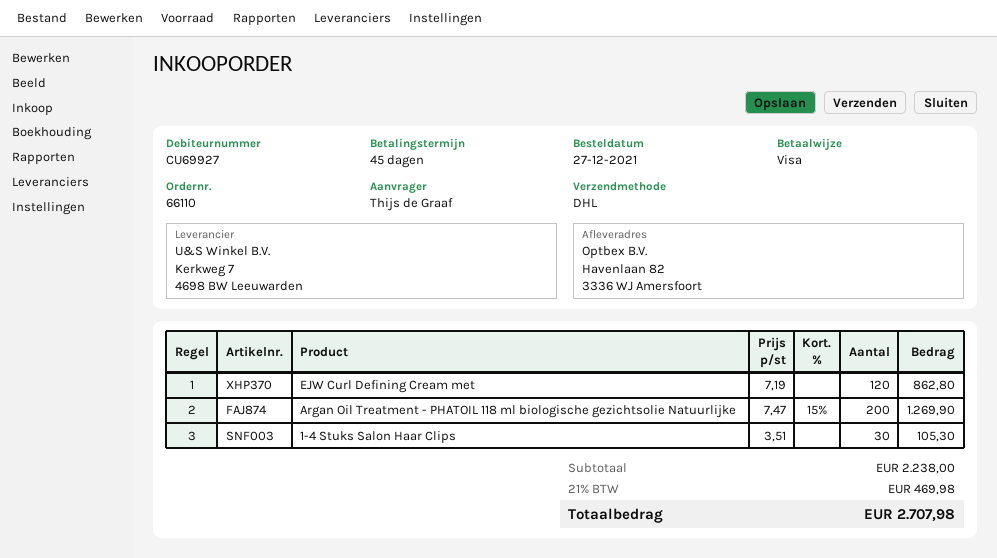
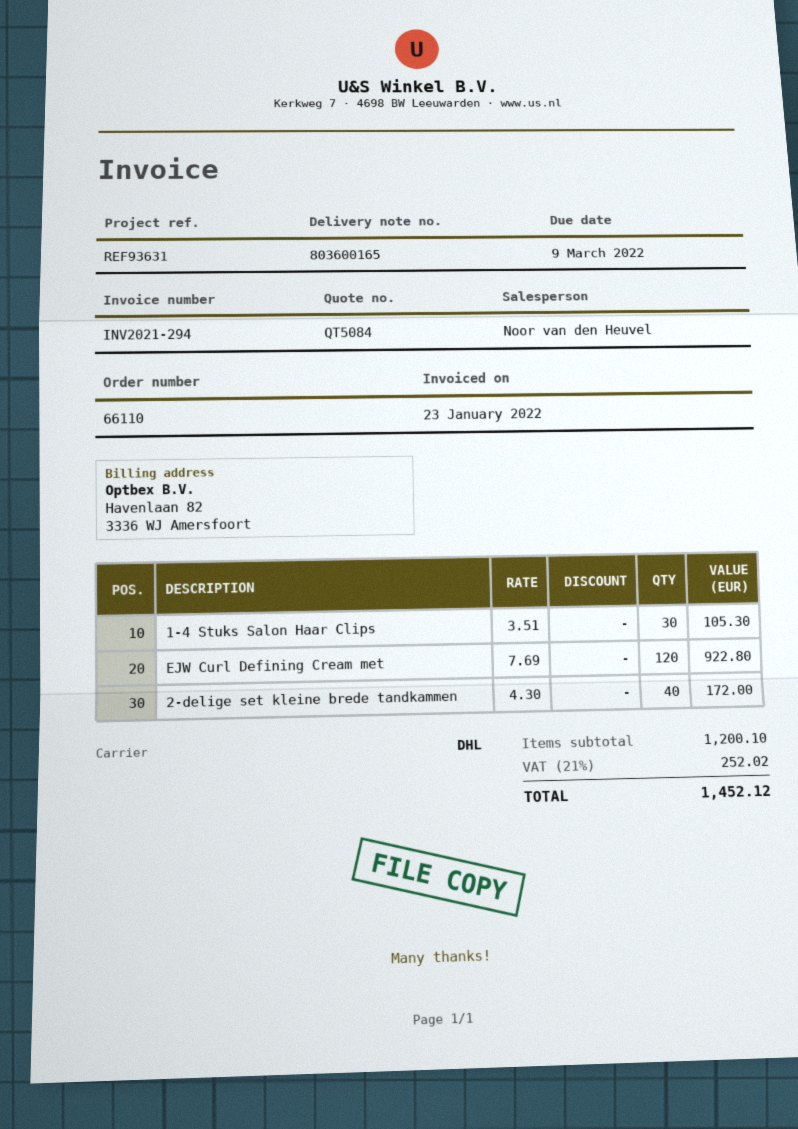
EJW Curl Defining Cream met: 120 x 7.19 = 862.80 -> 120 x 7.69 = 922.80
Argan Oil Treatment - PHATOIL 118 ml biologische gezichtsolie Natuurlijke: 200 x 7.47 - 15% = 1269.90 -> none
2-delige set kleine brede tandkammen: none -> 40 x 4.30 = 172.00
subtotal: 2238.00 -> 1200.10
tax: 21% = 469.98 -> 21% = 252.02
total: 2707.98 -> 1452.12

